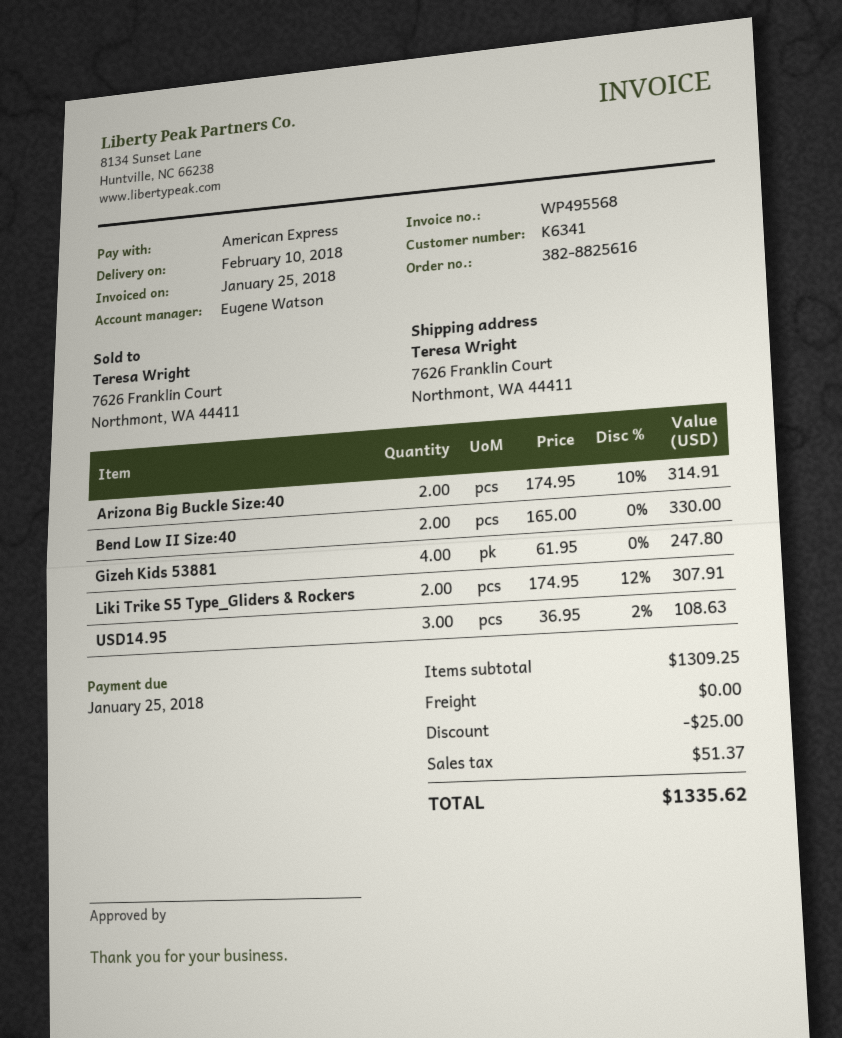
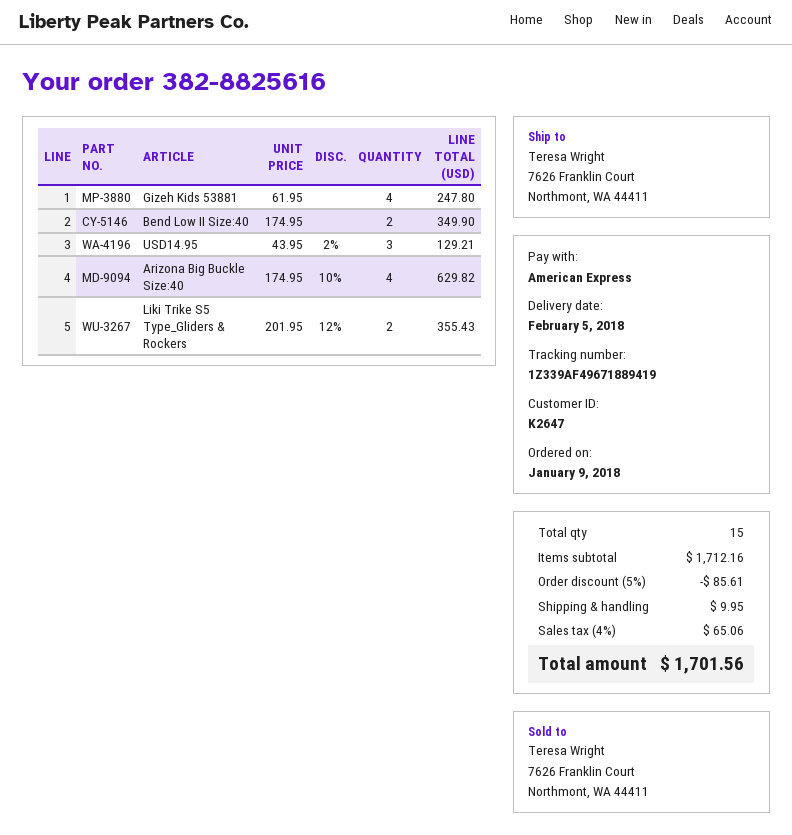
delivery date: 2018-02-10 -> 2018-02-05
customer number: K6341 -> K2647
Arizona Big Buckle Size:40: 2 x 174.95 - 10% = 314.91 -> 4 x 174.95 - 10% = 629.82
Bend Low II Size:40: 2 x 165.00 = 330.00 -> 2 x 174.95 = 349.90
Liki Trike S5 Type_Gliders & Rockers: 2 x 174.95 - 12% = 307.91 -> 2 x 201.95 - 12% = 355.43
USD14.95: 3 x 36.95 - 2% = 108.63 -> 3 x 43.95 - 2% = 129.21
subtotal: 1309.25 -> 1712.16
discount: 25.00 -> 85.61
shipping: 0.00 -> 9.95
tax: 51.37 -> 65.06
total: 1335.62 -> 1701.56

